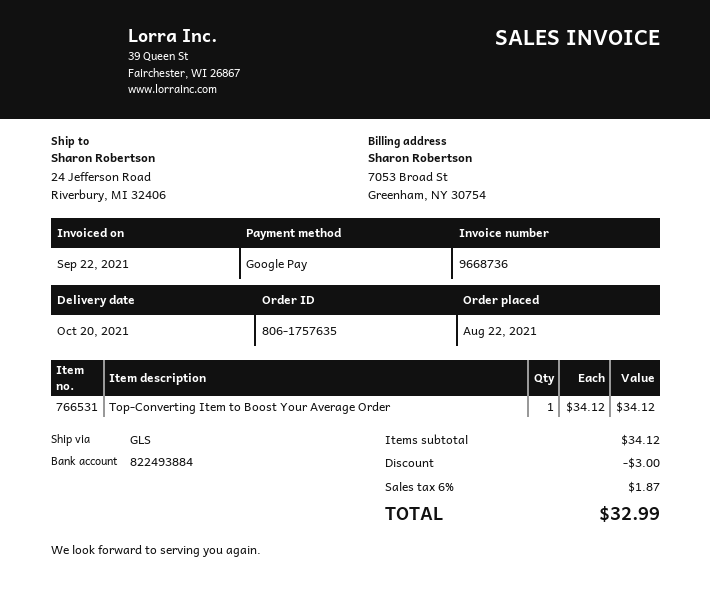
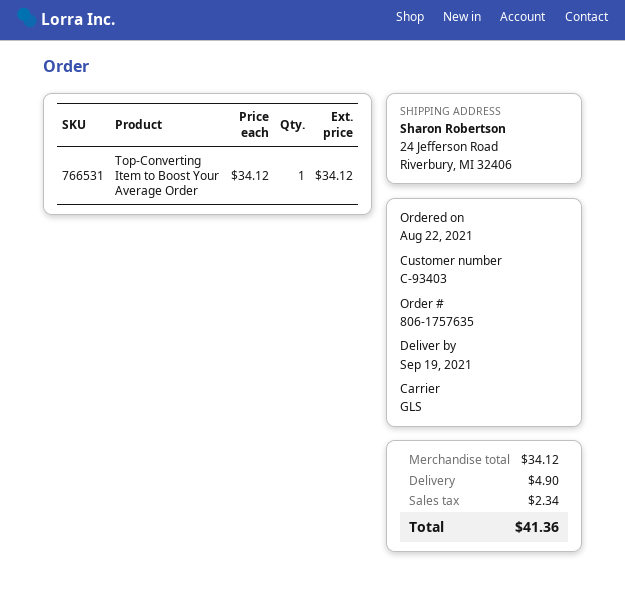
delivery date: 2021-10-20 -> 2021-09-19
discount: 3.00 -> none
shipping: none -> 4.90
tax: 1.87 -> 2.34
total: 32.99 -> 41.36

